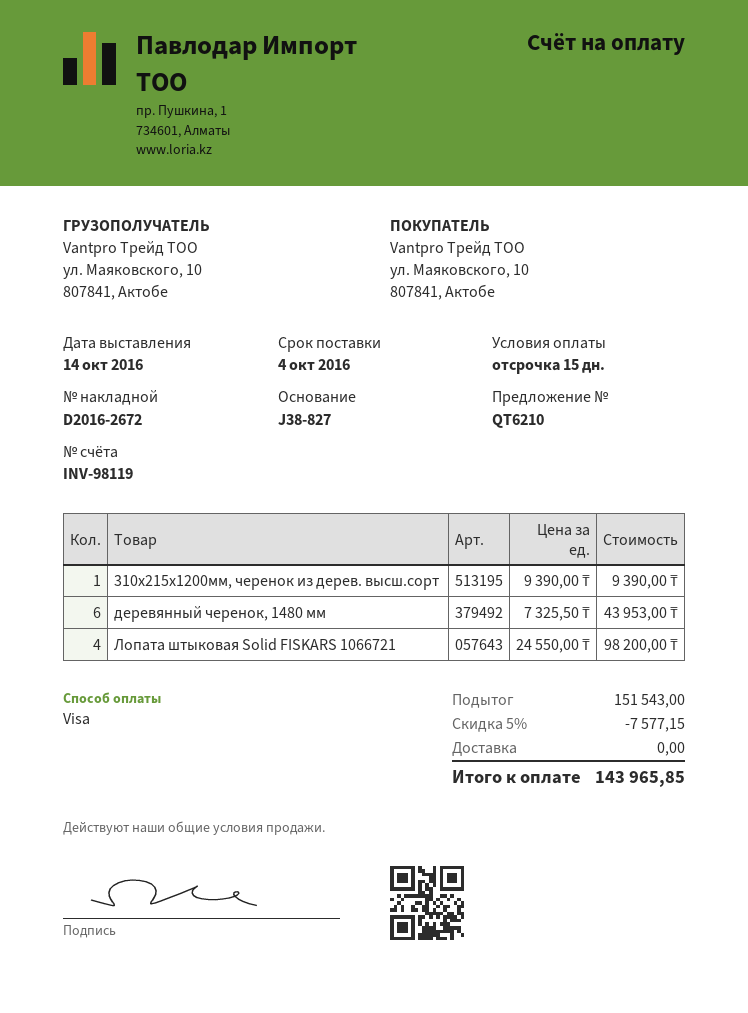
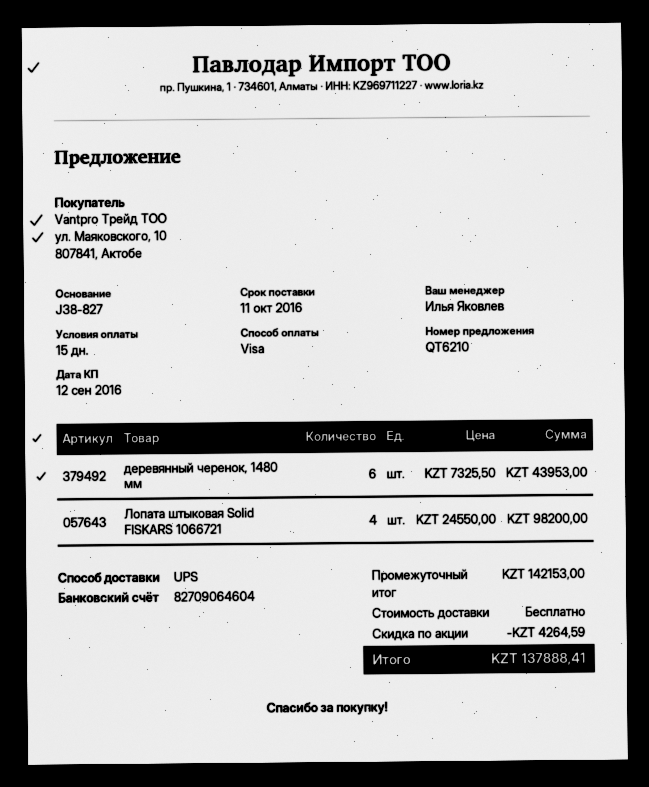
delivery date: 2016-10-04 -> 2016-10-11
310х215х1200мм, черенок из дерев. высш.сорт: 1 x 9390.00 = 9390.00 -> none
subtotal: 151543.00 -> 142153.00
discount: 7577.15 -> 4264.59
total: 143965.85 -> 137888.41

